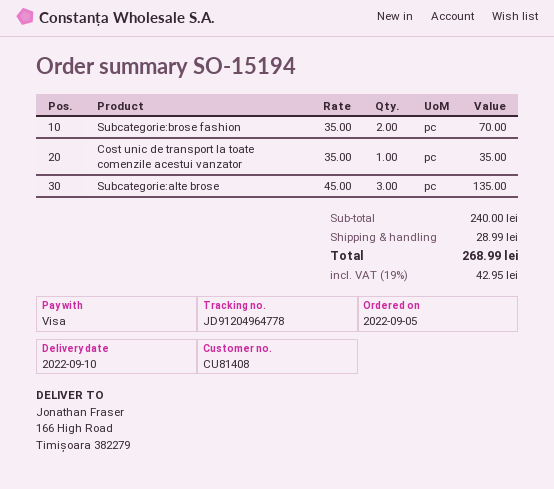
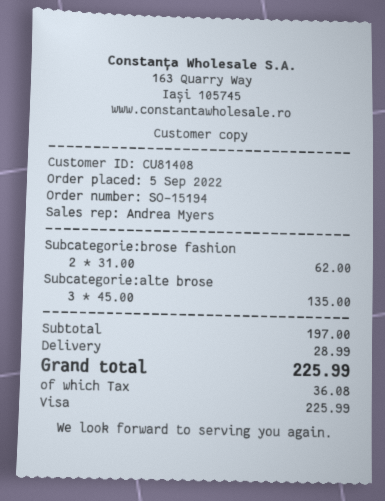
Subcategorie:brose fashion: 2 x 35.00 = 70.00 -> 2 x 31.00 = 62.00
Cost unic de transport la toate comenzile acestui vanzator: 1 x 35.00 = 35.00 -> none
subtotal: 240.00 -> 197.00
tax: 42.95 -> 36.08
total: 268.99 -> 225.99

